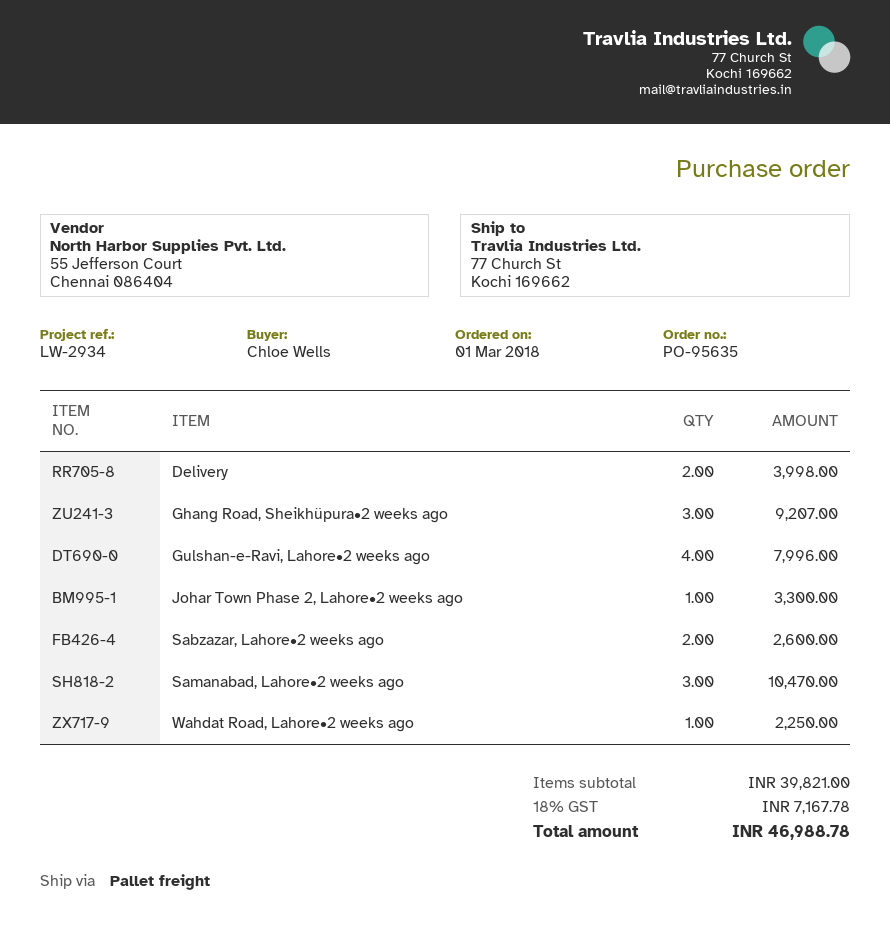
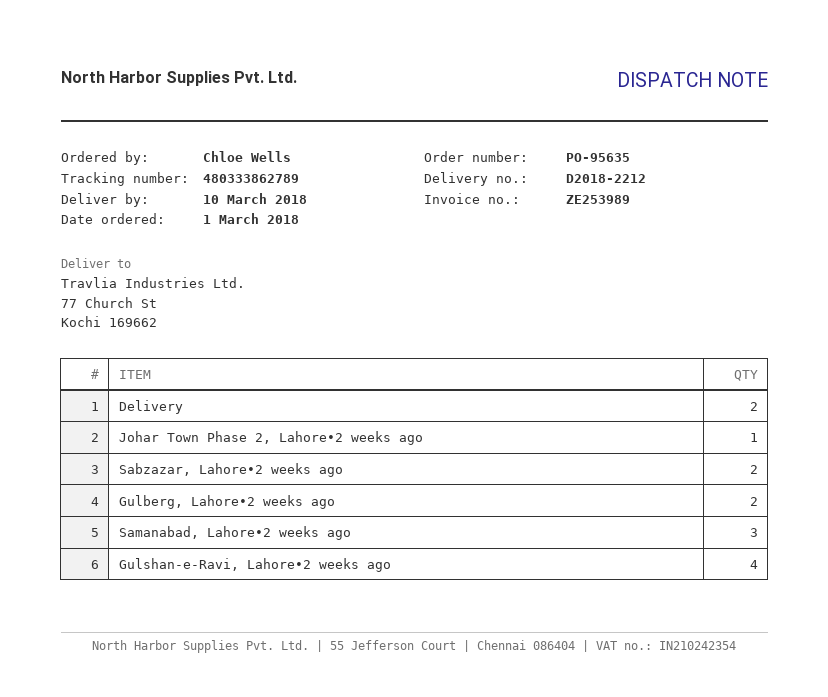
Ghang Road, Sheikhüpura•2 weeks ago: 3 -> none
Wahdat Road, Lahore•2 weeks ago: 1 -> none
Gulberg, Lahore•2 weeks ago: none -> 2

